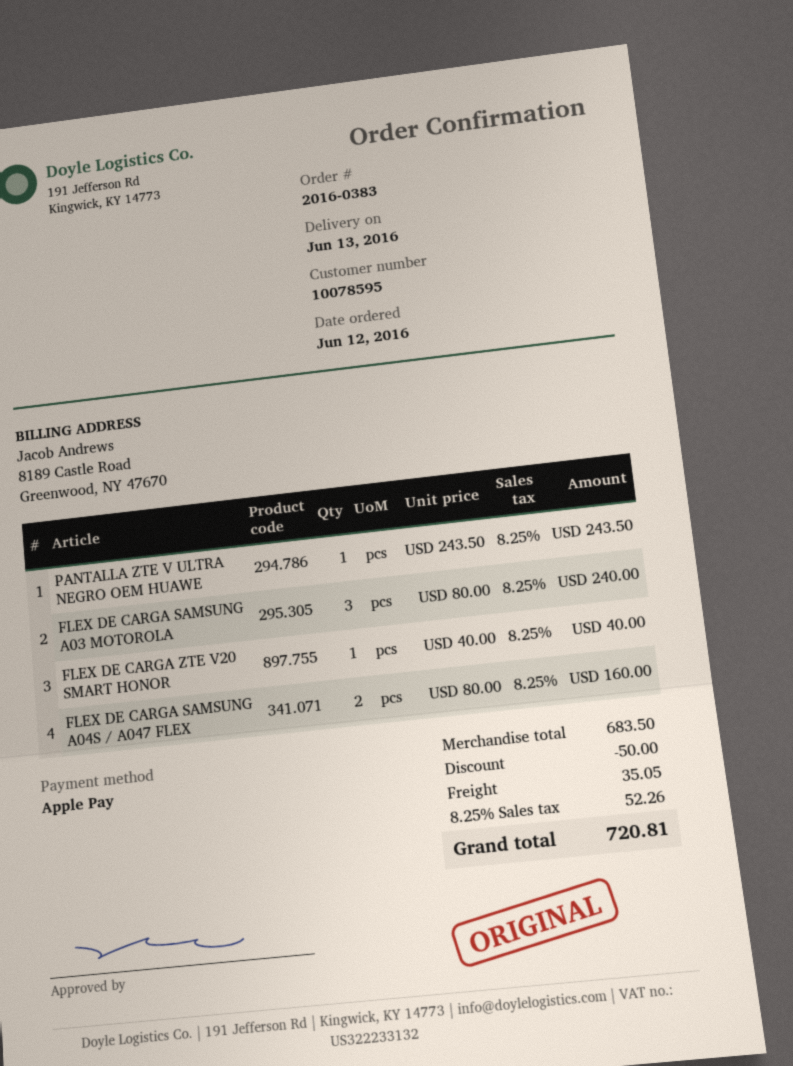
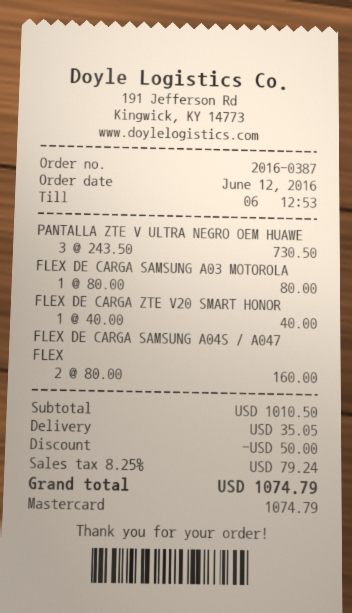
order number: 2016-0383 -> 2016-0387
payment method: Apple Pay -> Mastercard
PANTALLA ZTE V ULTRA NEGRO OEM HUAWE: 1 x 243.50 = 243.50 -> 3 x 243.50 = 730.50
FLEX DE CARGA SAMSUNG A03 MOTOROLA: 3 x 80.00 = 240.00 -> 1 x 80.00 = 80.00
subtotal: 683.50 -> 1010.50
tax: 8.25% = 52.26 -> 8.25% = 79.24
total: 720.81 -> 1074.79

